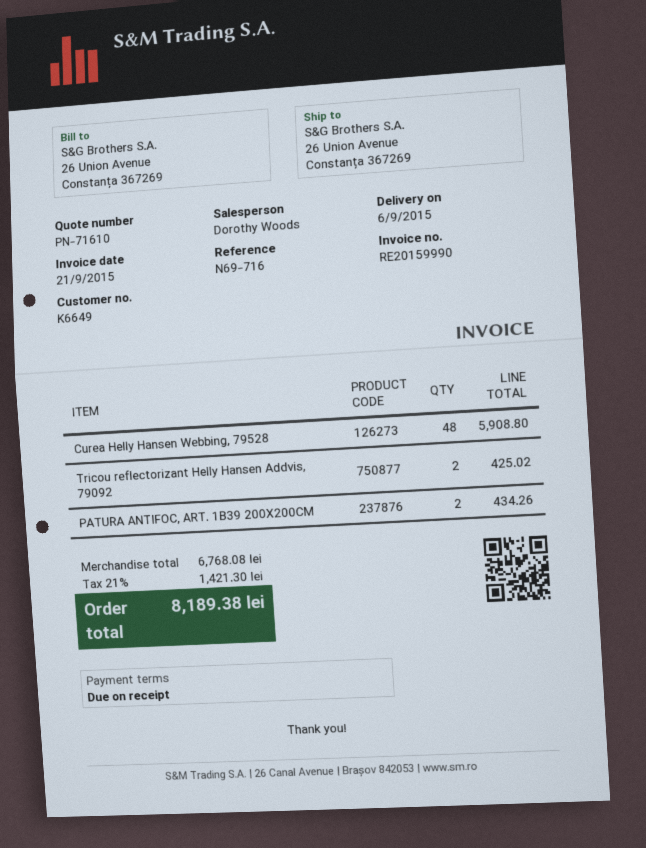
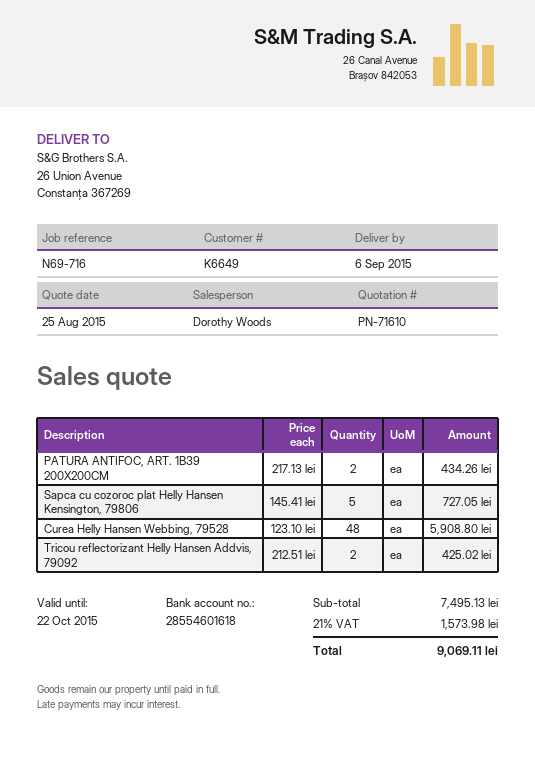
Sapca cu cozoroc plat Helly Hansen Kensington, 79806: none -> 5 for 727.05
subtotal: 6768.08 -> 7495.13
tax: 21% = 1421.30 -> 21% = 1573.98
total: 8189.38 -> 9069.11

